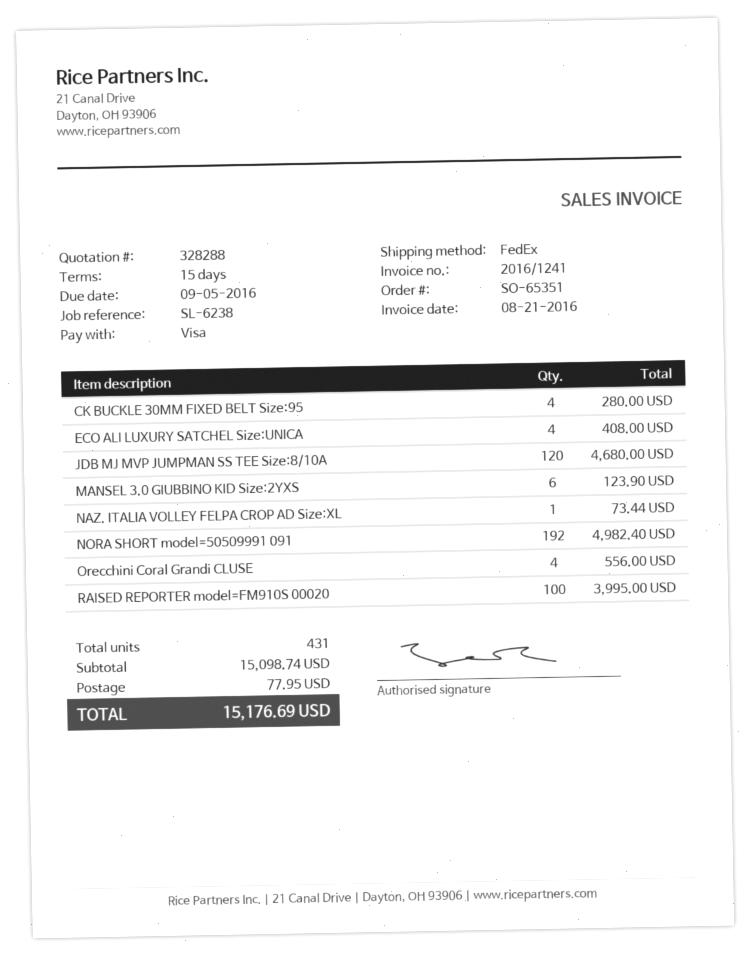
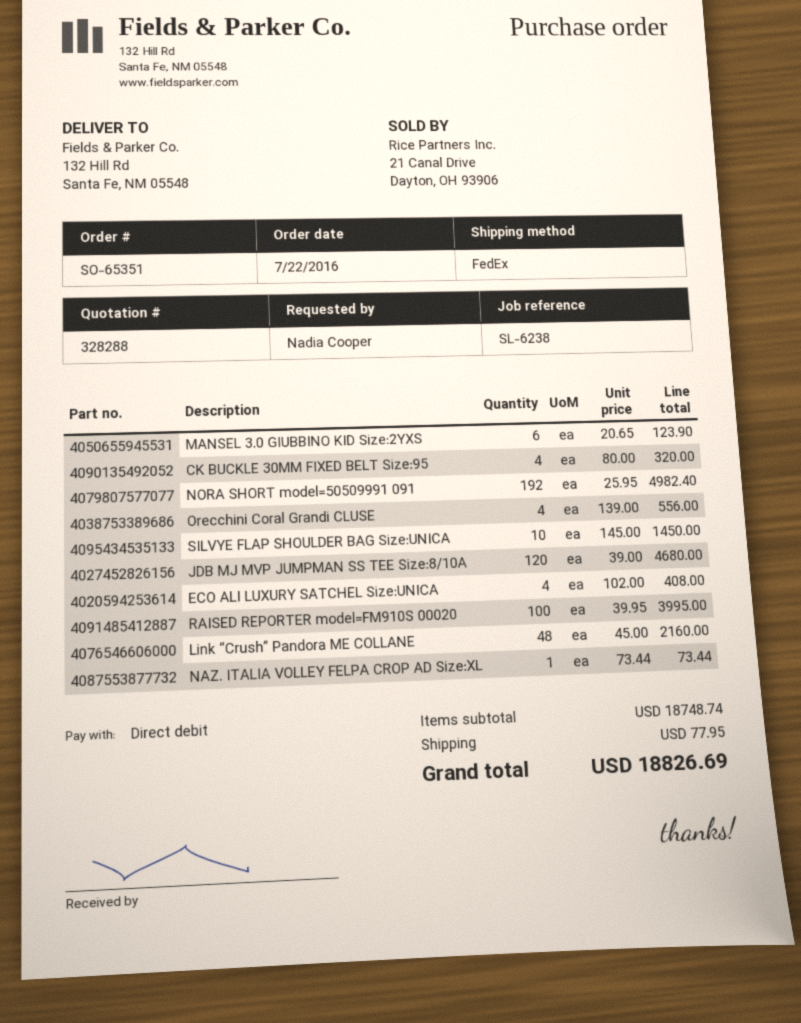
payment method: Visa -> direct debit
CK BUCKLE 30MM FIXED BELT Size:95: 4 for 280.00 -> 4 for 320.00
SILVYE FLAP SHOULDER BAG Size:UNICA: none -> 10 for 1450.00
Link “Crush” Pandora ME COLLANE: none -> 48 for 2160.00
subtotal: 15098.74 -> 18748.74
total: 15176.69 -> 18826.69

